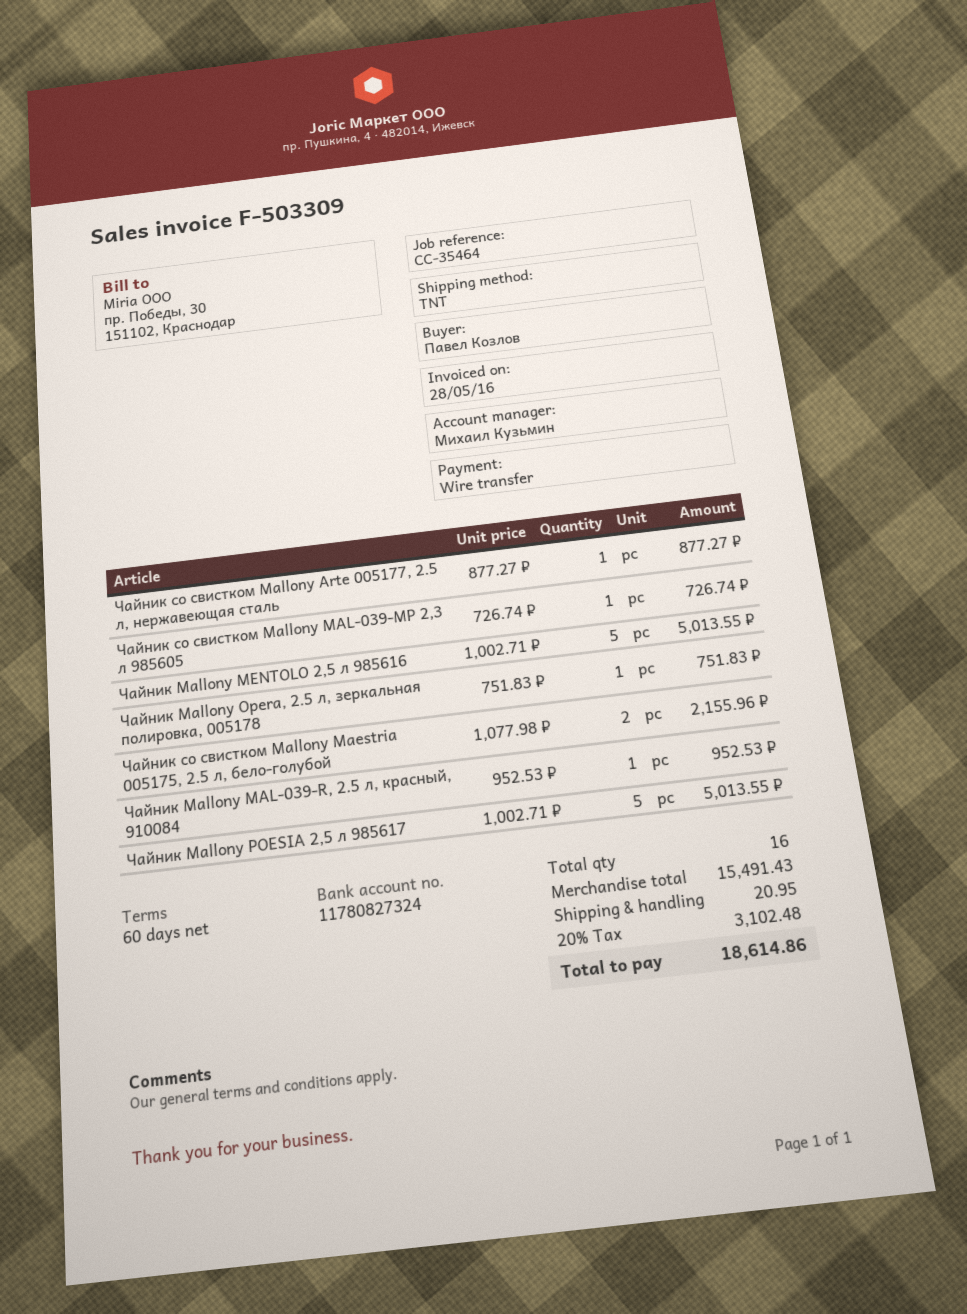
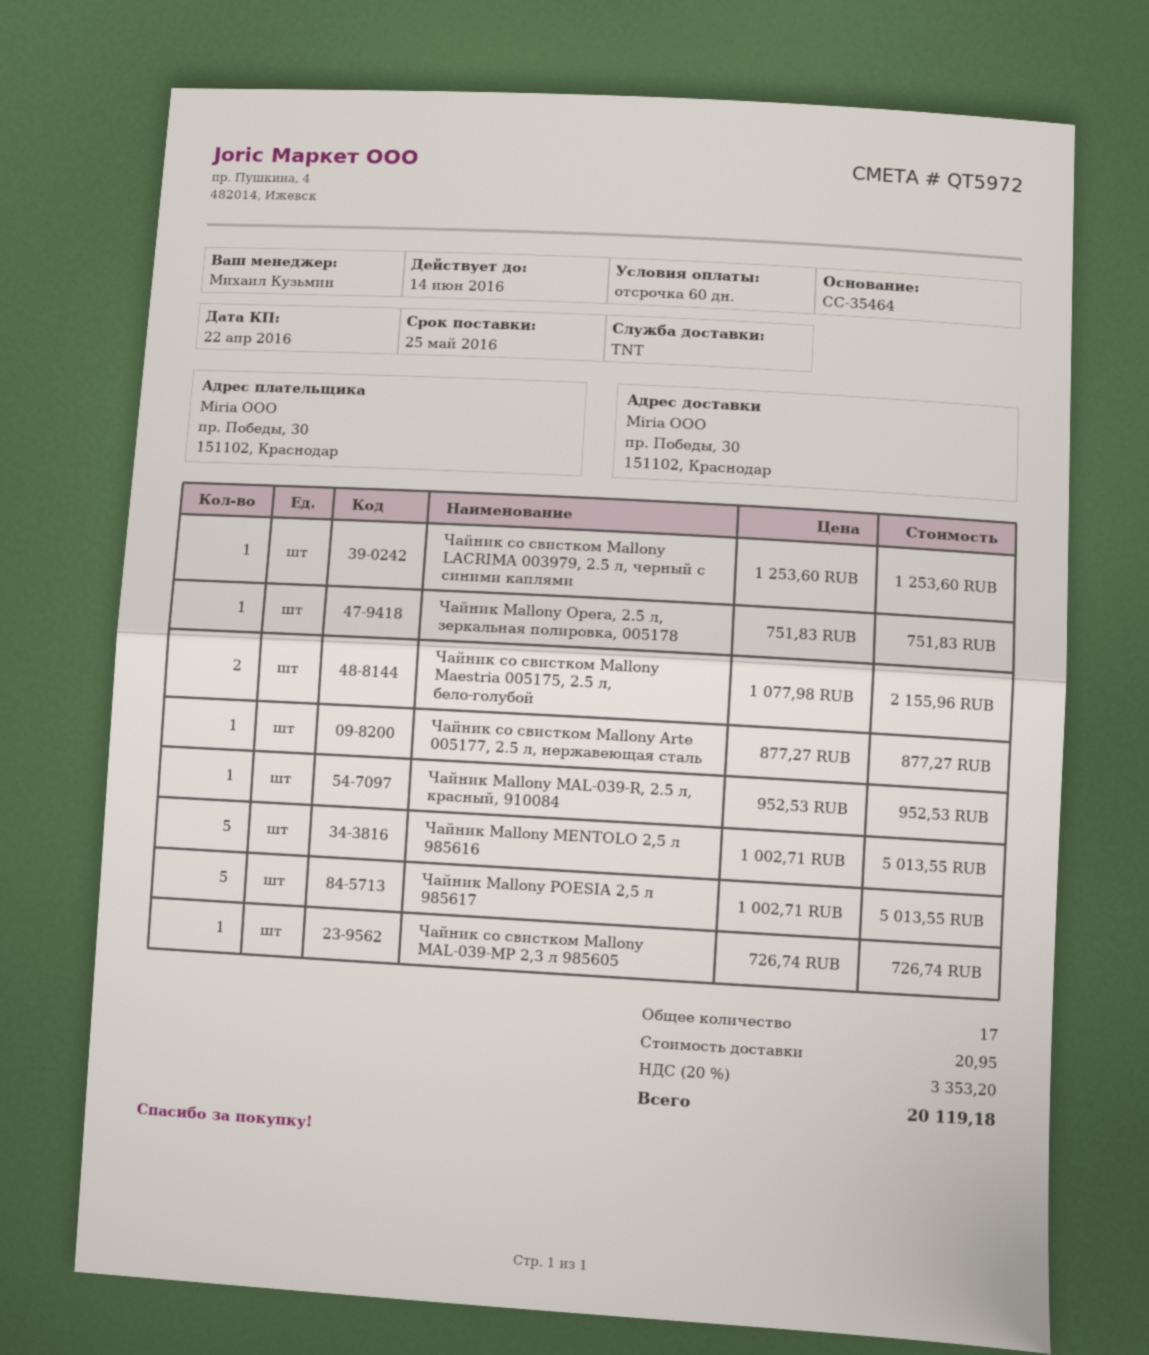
Чайник со свистком Mallony LACRIMA 003979, 2.5 л, черный с синими каплями: none -> 1 x 1253.60 = 1253.60
total quantity: 16 -> 17
tax: 20% = 3102.48 -> 20% = 3353.20
total: 18614.86 -> 20119.18

